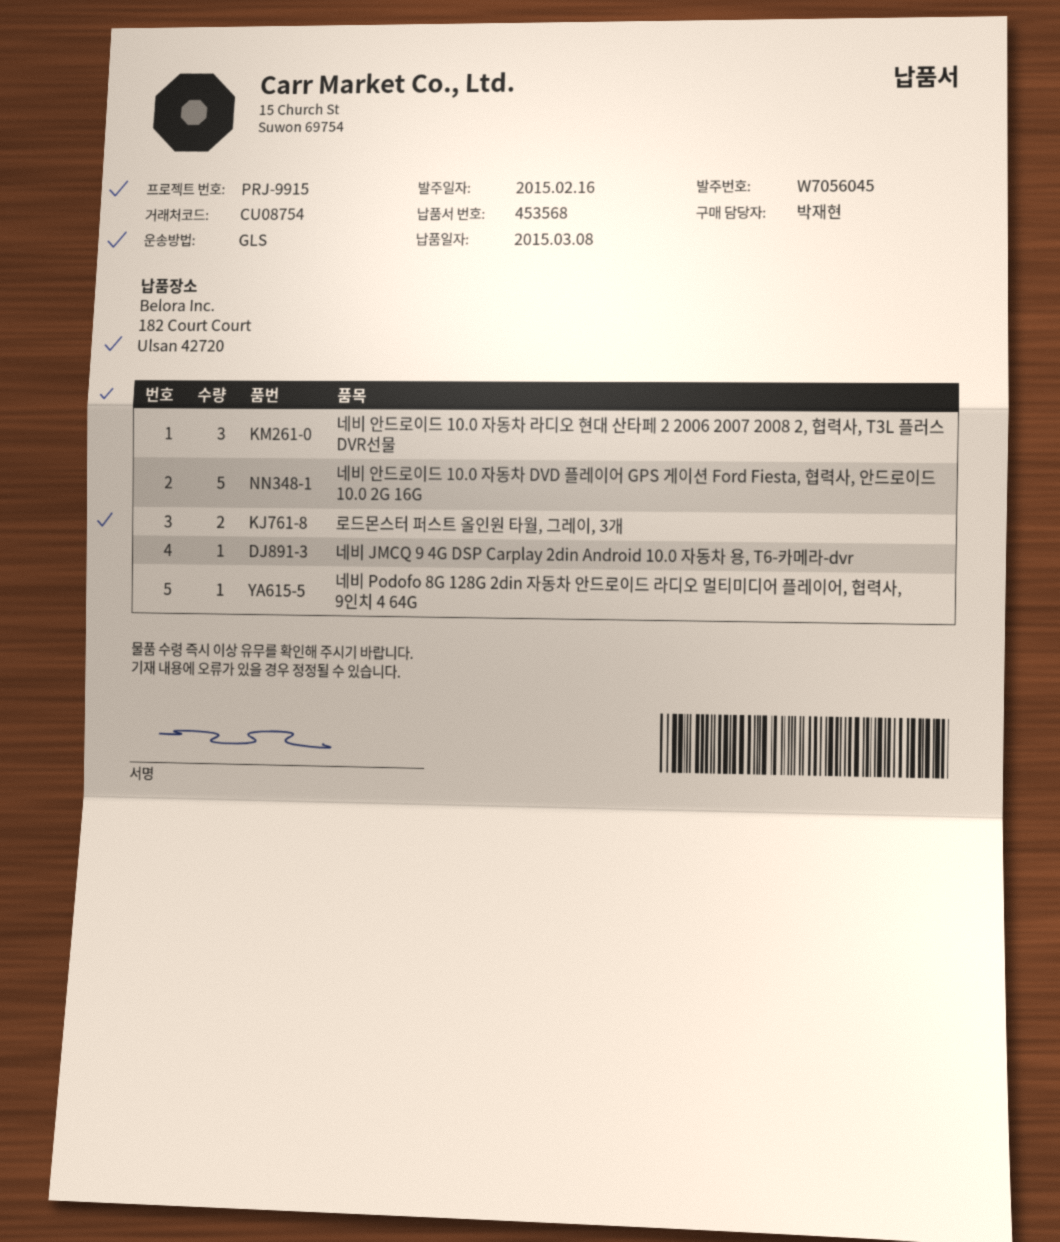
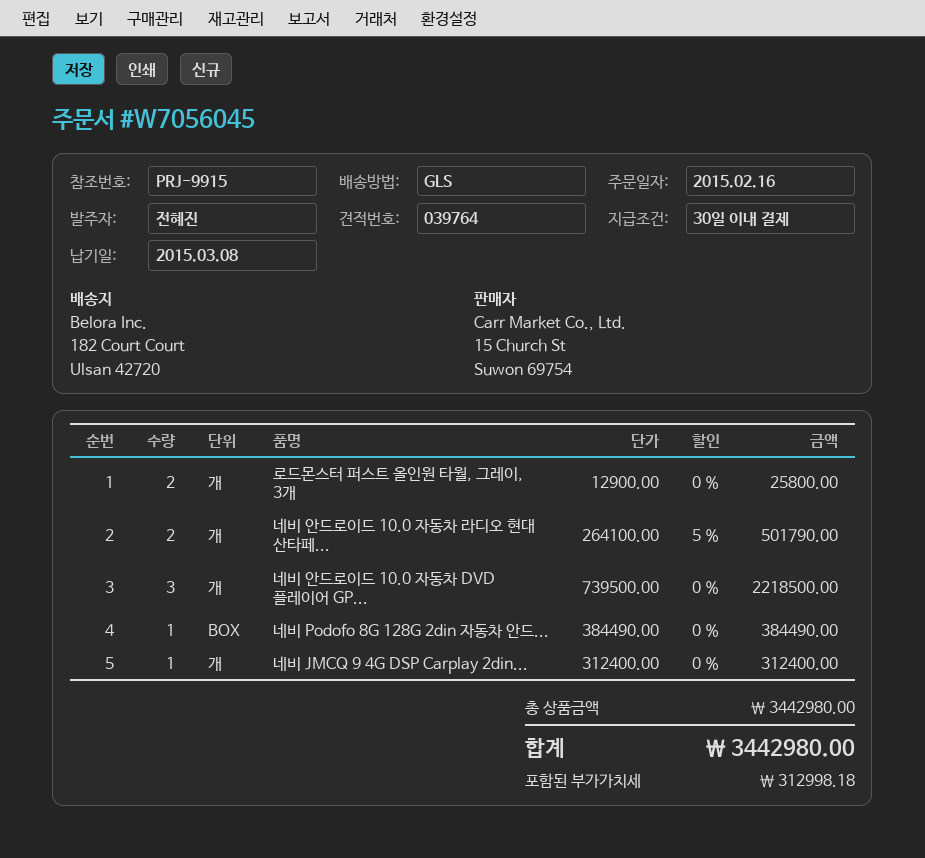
ordered by: 박재현 -> 전혜진
네비 안드로이드 10.0 자동차 라디오 현대 산타페 2 2006 2007 2008 2, 협력사, T3L 플러스 DVR선물: 3 -> 2
네비 안드로이드 10.0 자동차 DVD 플레이어 GPS 게이션 Ford Fiesta, 협력사, 안드로이드 10.0 2G 16G: 5 -> 3

